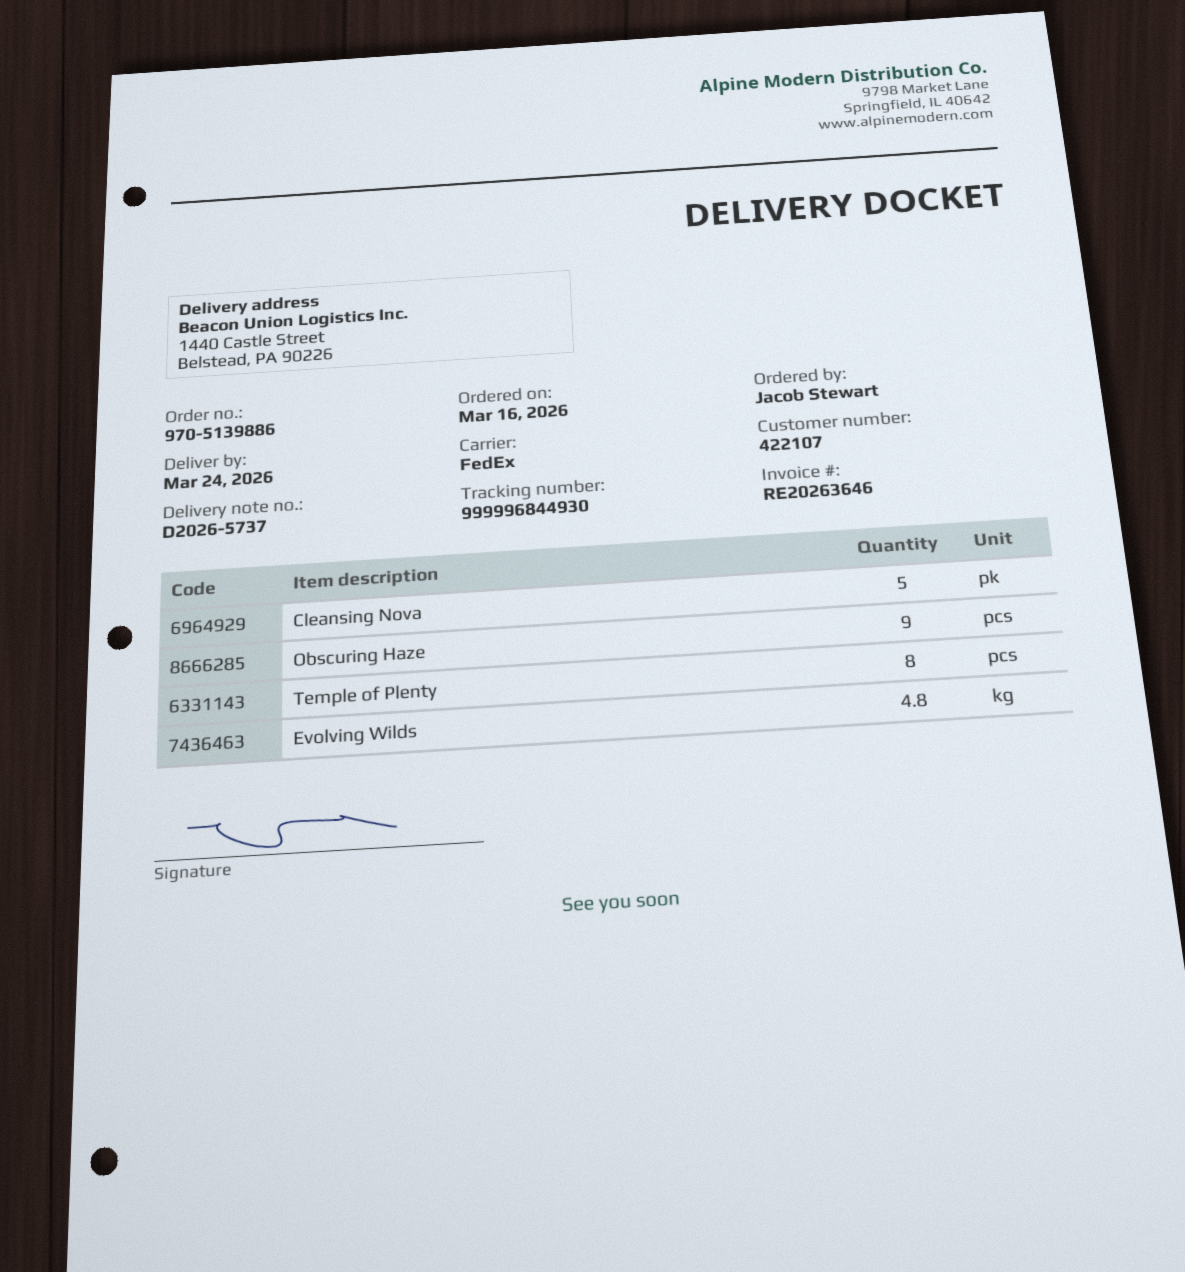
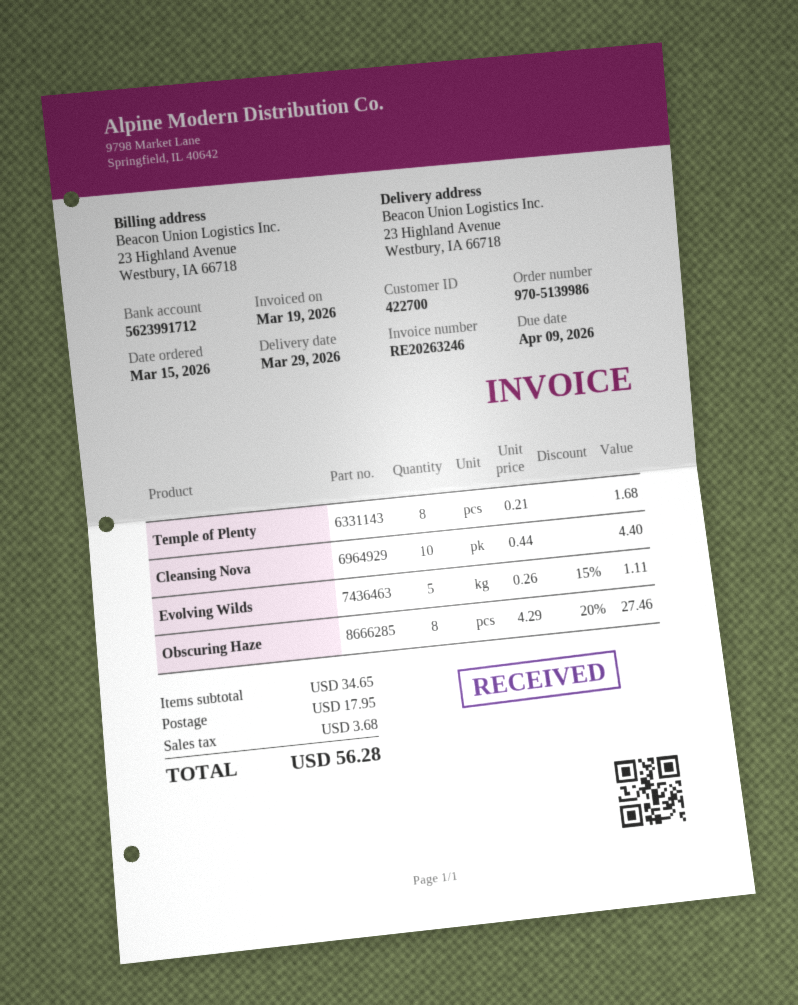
order number: 970-5139886 -> 970-5139986
order date: 2026-03-16 -> 2026-03-15
delivery date: 2026-03-24 -> 2026-03-29
invoice number: RE20263646 -> RE20263246
customer number: 422107 -> 422700
ship to: 1440 Castle Street, Belstead, PA 90226 -> 23 Highland Avenue, Westbury, IA 66718
Cleansing Nova: 5 -> 10
Obscuring Haze: 9 -> 8
Evolving Wilds: 4.8 -> 5

